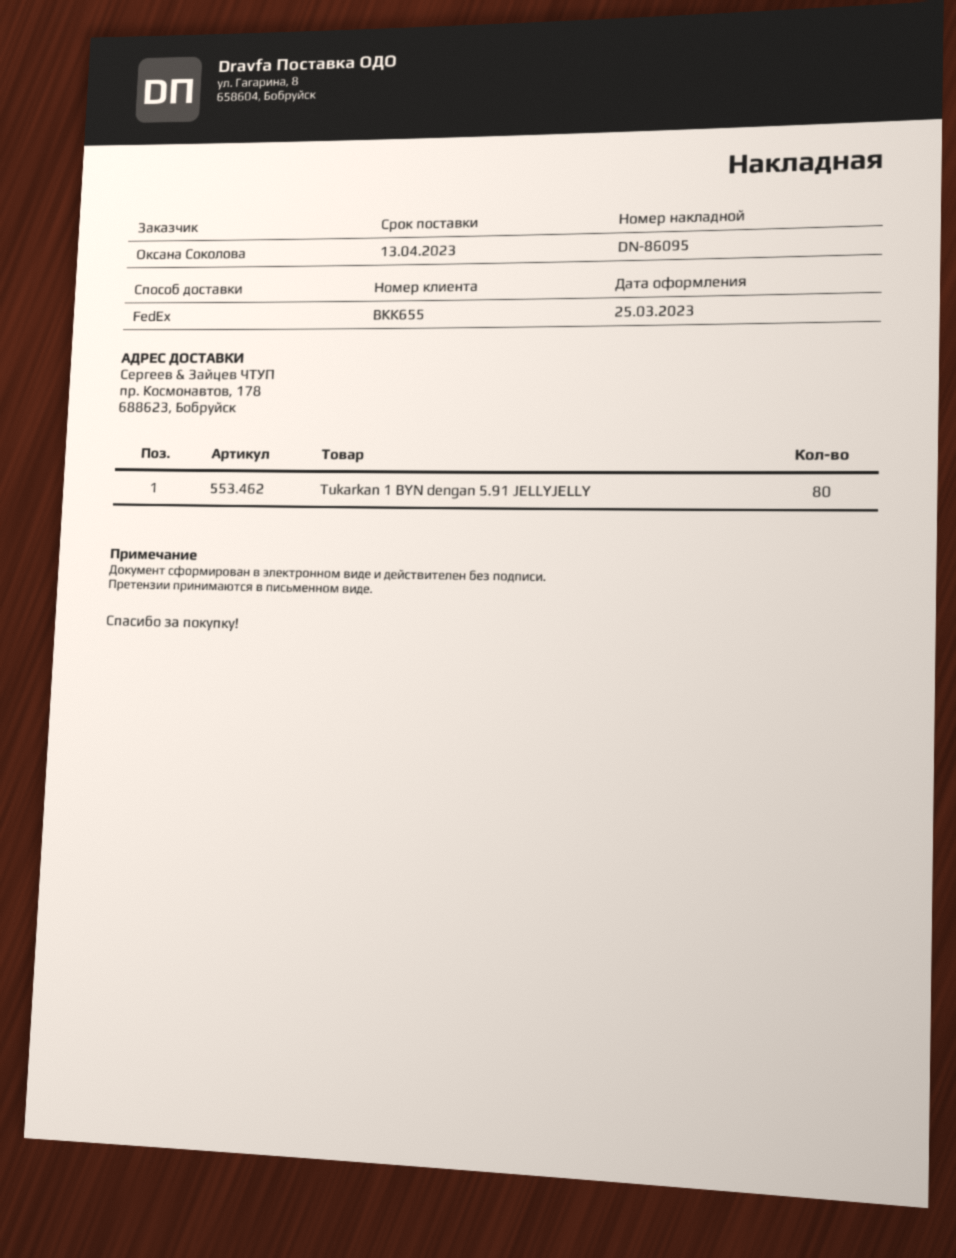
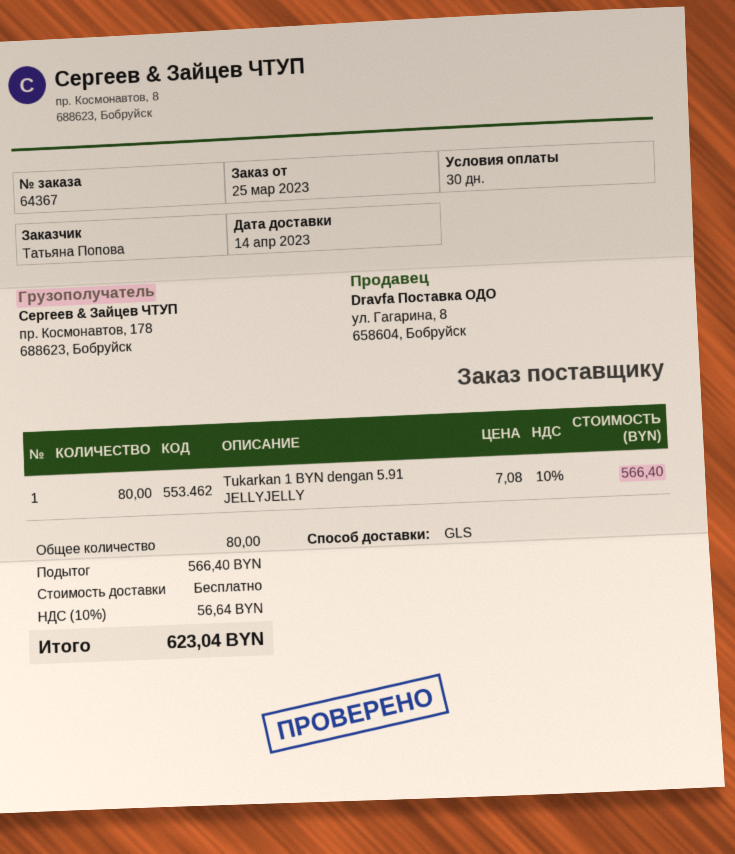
delivery date: 2023-04-13 -> 2023-04-14
ordered by: Оксана Соколова -> Татьяна Попова
shipping method: FedEx -> GLS

